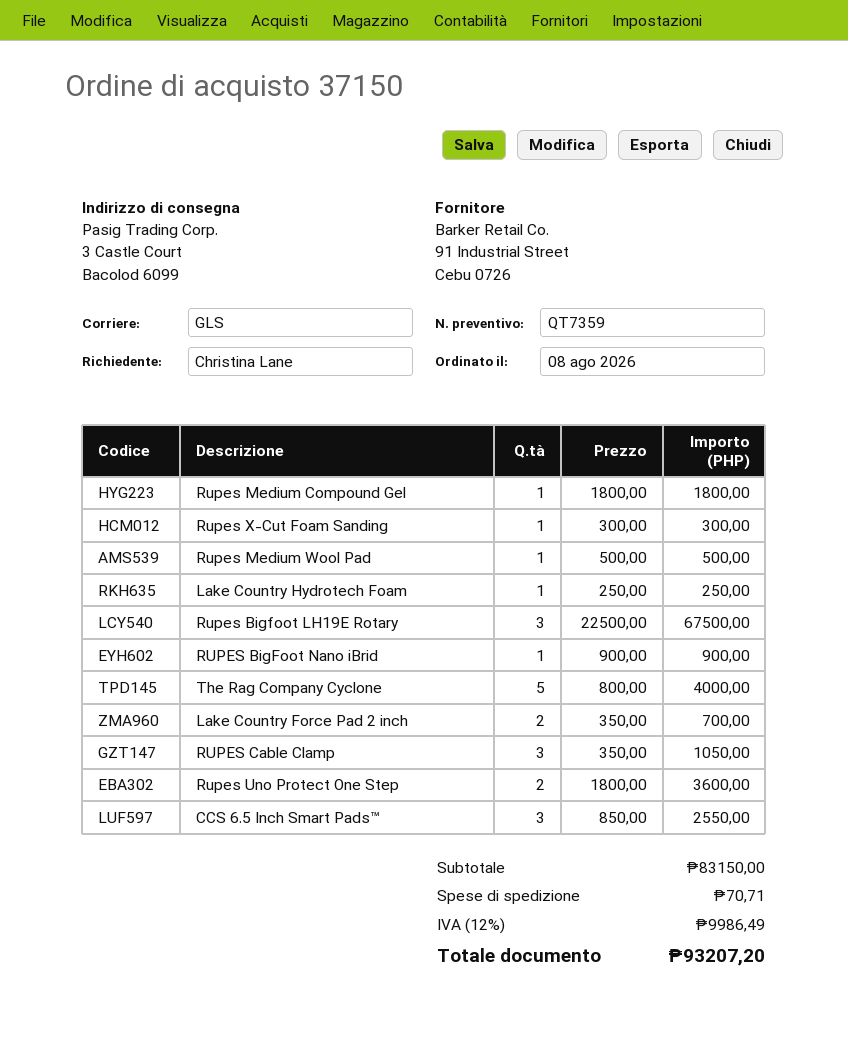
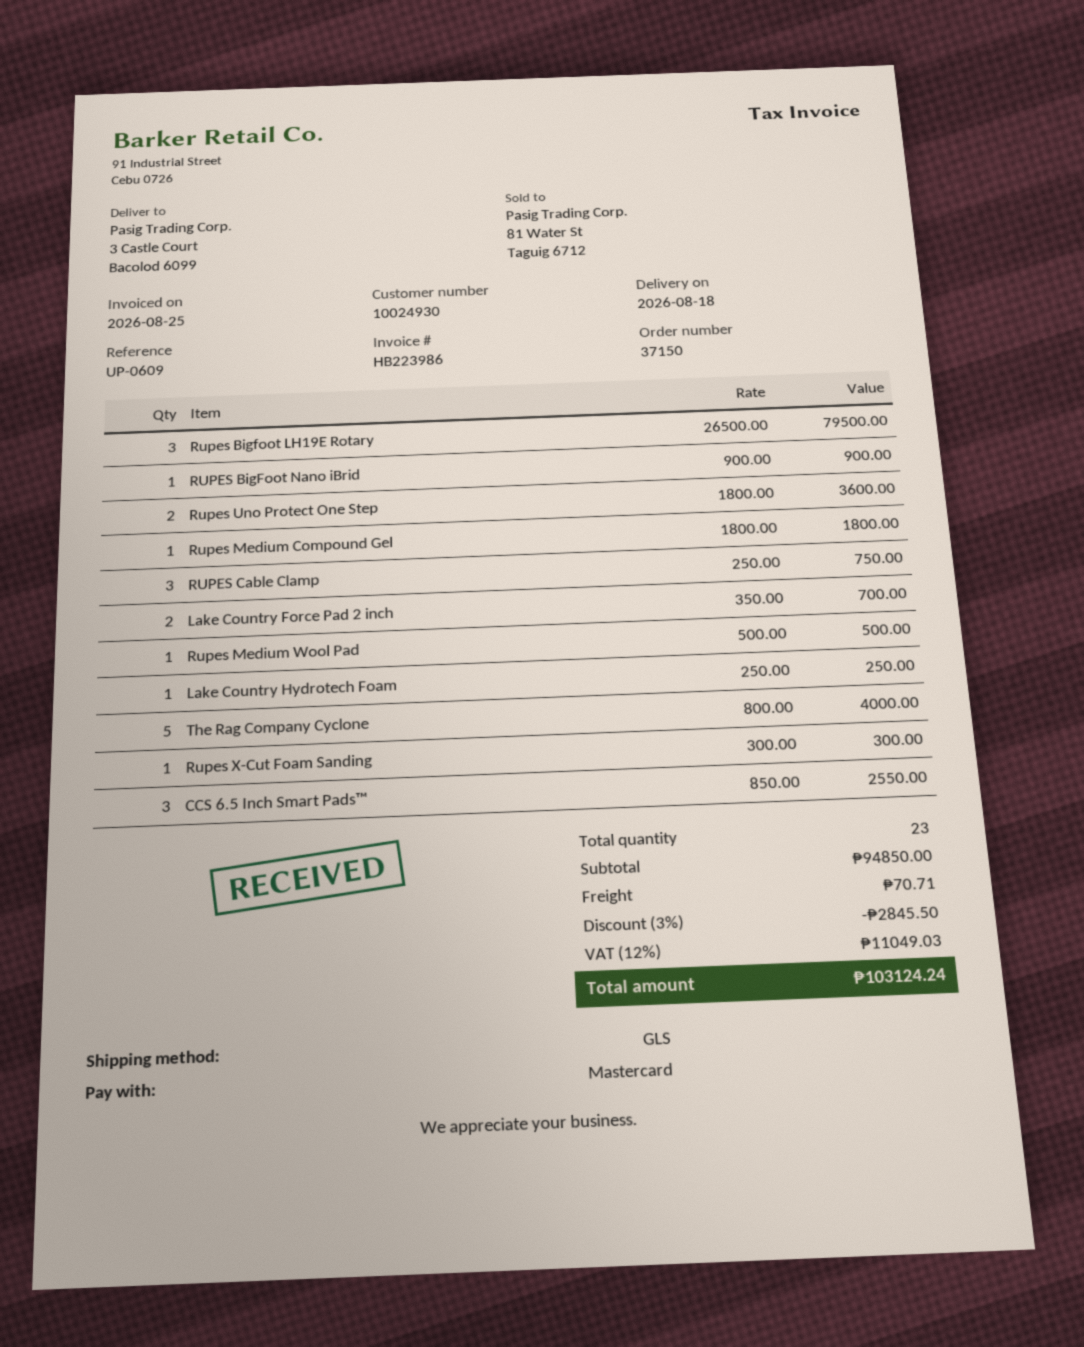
Rupes Bigfoot LH19E Rotary: 3 x 22500.00 = 67500.00 -> 3 x 26500.00 = 79500.00
RUPES Cable Clamp: 3 x 350.00 = 1050.00 -> 3 x 250.00 = 750.00
subtotal: 83150.00 -> 94850.00
discount: none -> 3% = 2845.50
tax: 12% = 9986.49 -> 12% = 11049.03
total: 93207.20 -> 103124.24

